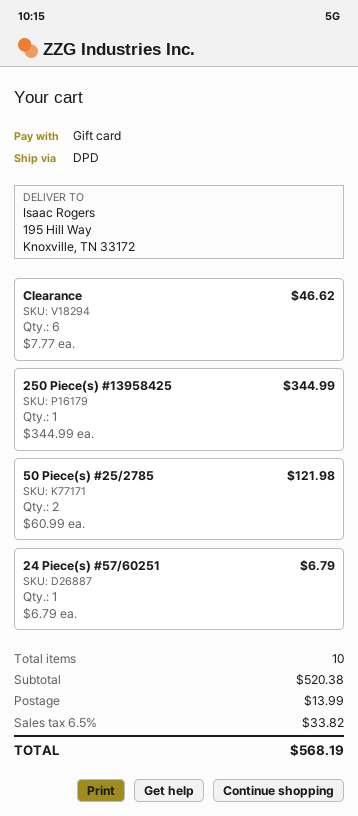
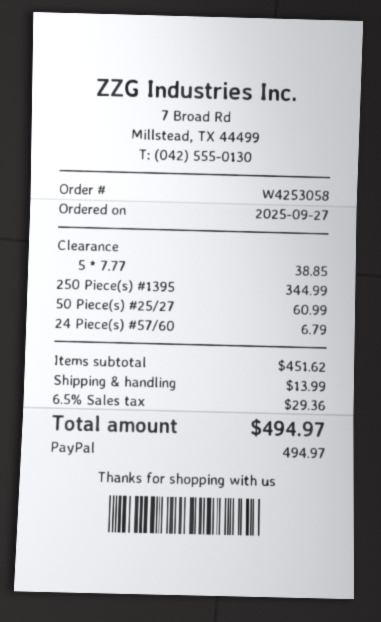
payment method: gift card -> PayPal
Clearance: 6 x 7.77 = 46.62 -> 5 x 7.77 = 38.85
50 Piece(s) #25/2785: 2 x 60.99 = 121.98 -> 1 x 60.99 = 60.99
subtotal: 520.38 -> 451.62
tax: 6.5% = 33.82 -> 6.5% = 29.36
total: 568.19 -> 494.97

